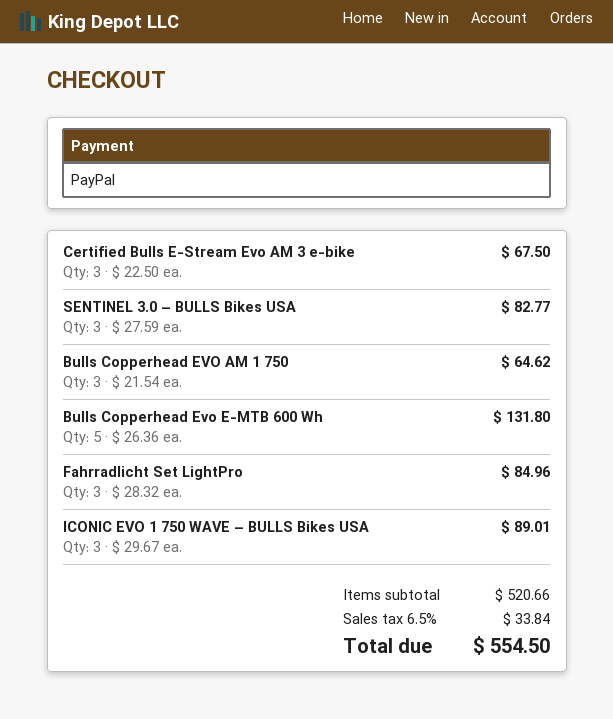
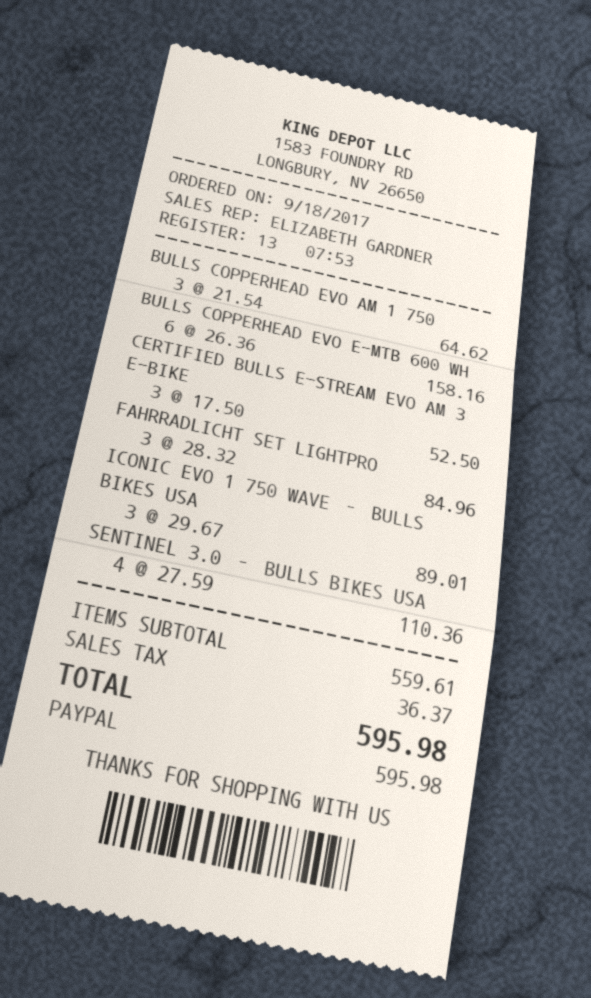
Certified Bulls E-Stream Evo AM 3 e-bike: 3 x 22.50 = 67.50 -> 3 x 17.50 = 52.50
SENTINEL 3.0 – BULLS Bikes USA: 3 x 27.59 = 82.77 -> 4 x 27.59 = 110.36
Bulls Copperhead Evo E-MTB 600 Wh: 5 x 26.36 = 131.80 -> 6 x 26.36 = 158.16
subtotal: 520.66 -> 559.61
tax: 33.84 -> 36.37
total: 554.50 -> 595.98

